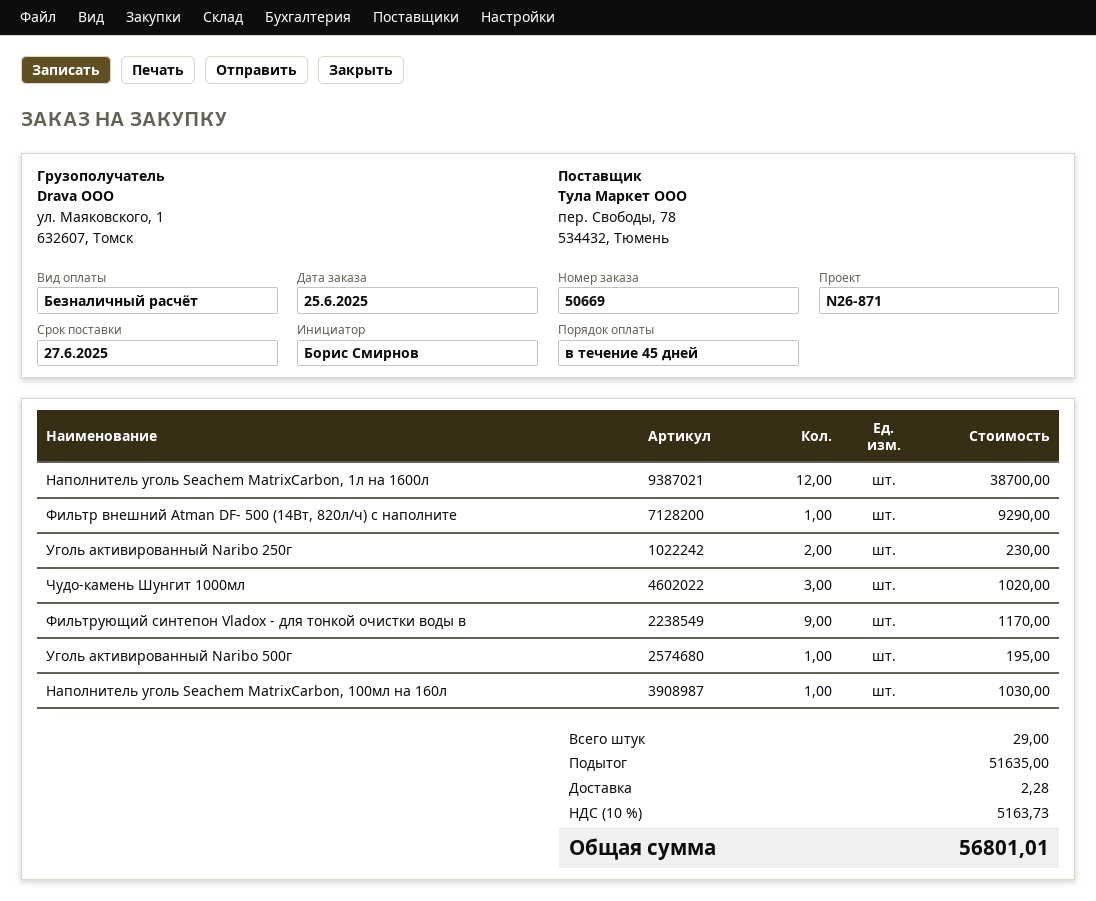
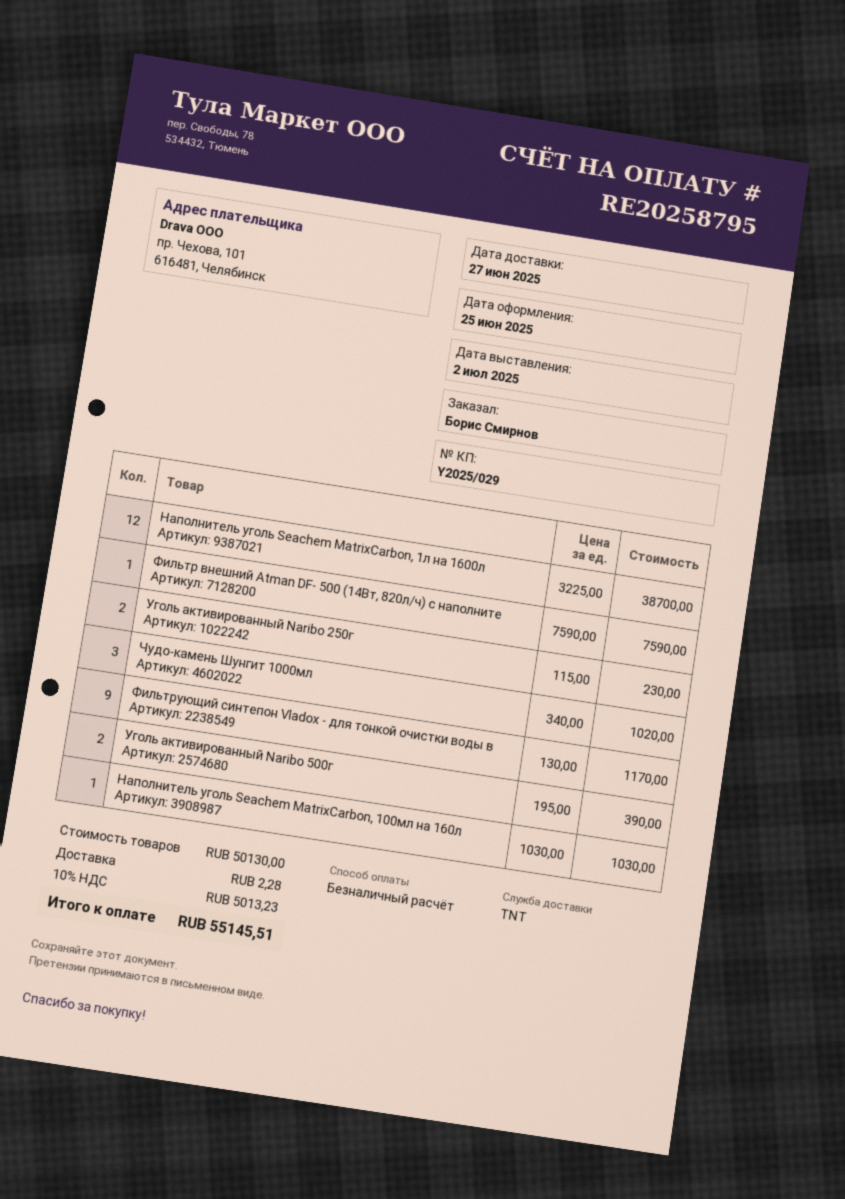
Фильтр внешний Atman DF- 500 (14Вт, 820л/ч) с наполните: 1 for 9290.00 -> 1 for 7590.00
Уголь активированный Naribo 500г: 1 for 195.00 -> 2 for 390.00
subtotal: 51635.00 -> 50130.00
tax: 10% = 5163.73 -> 10% = 5013.23
total: 56801.01 -> 55145.51

